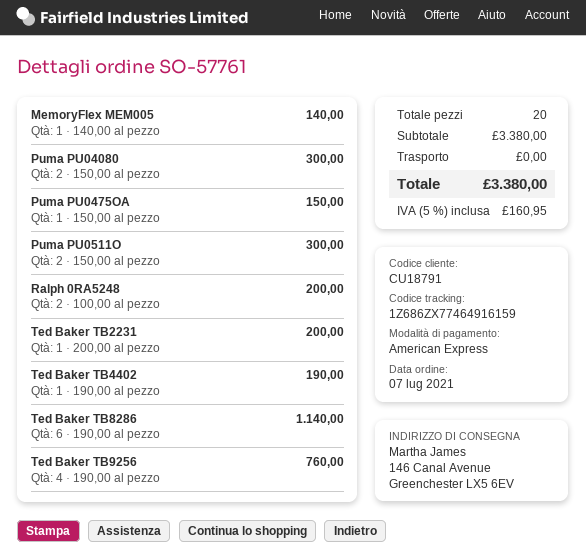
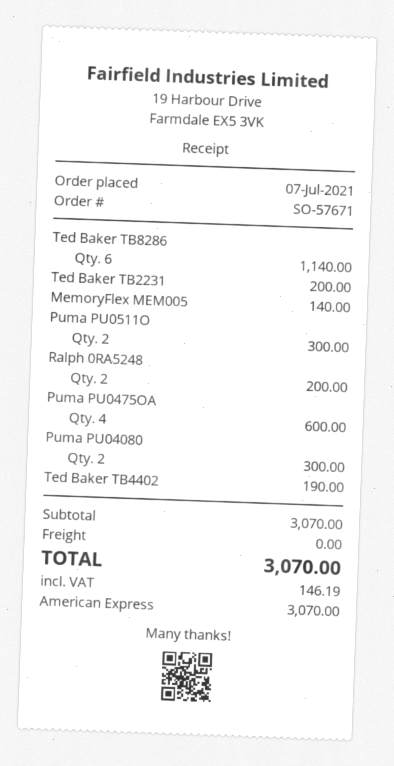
order number: SO-57761 -> SO-57671
Puma PU0475OA: 1 for 150.00 -> 4 for 600.00
Ted Baker TB9256: 4 for 760.00 -> none
subtotal: 3380.00 -> 3070.00
tax: 160.95 -> 146.19
total: 3380.00 -> 3070.00

